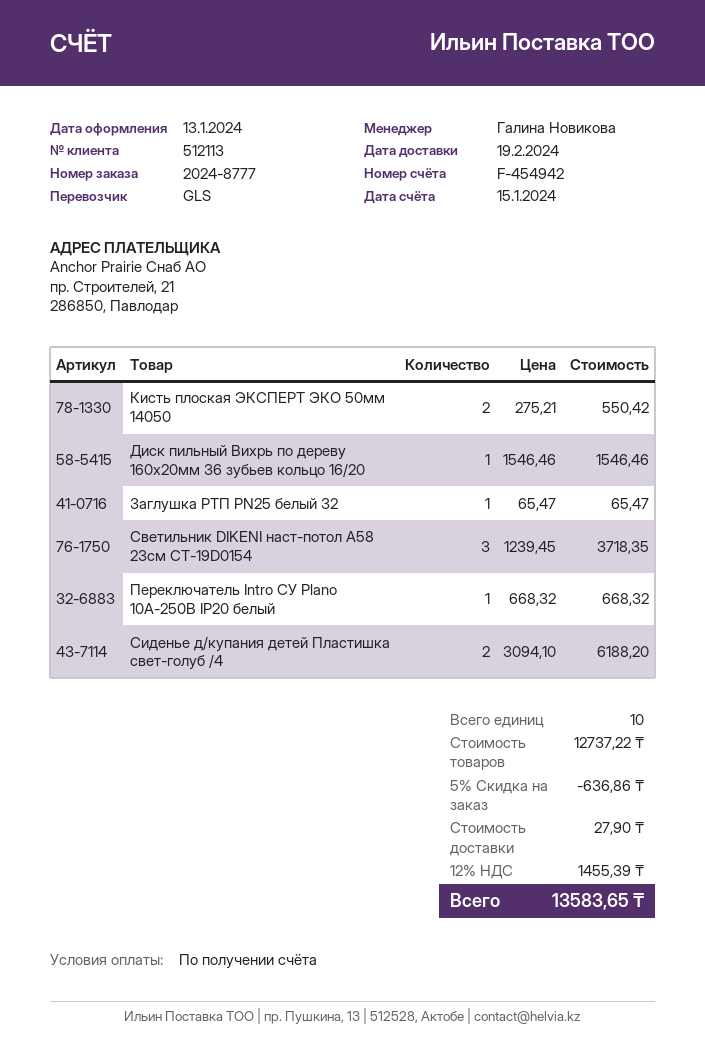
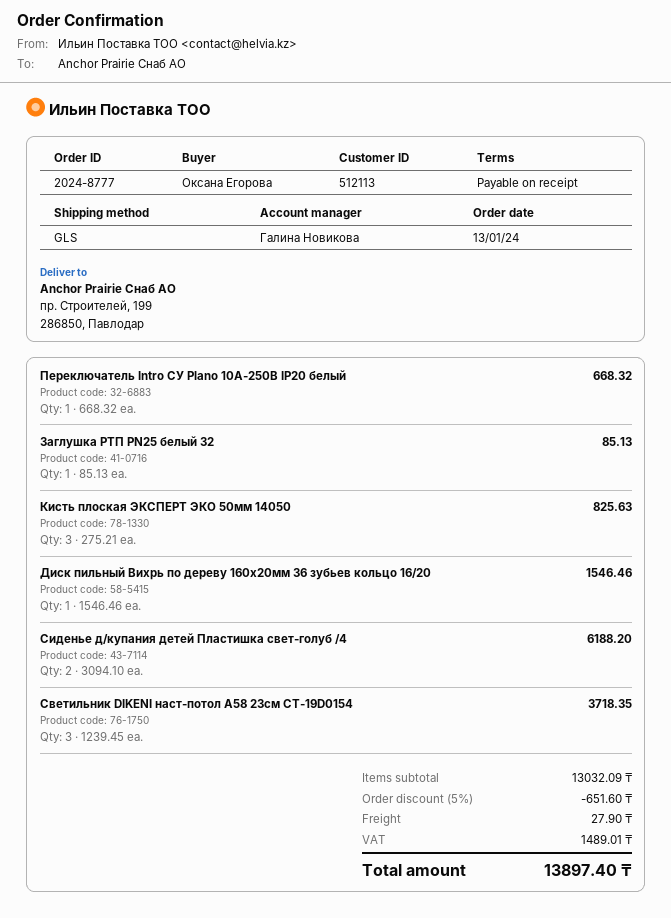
Кисть плоская ЭКСПЕРТ ЭКО 50мм 14050: 2 x 275.21 = 550.42 -> 3 x 275.21 = 825.63
Заглушка РТП PN25 белый 32: 1 x 65.47 = 65.47 -> 1 x 85.13 = 85.13
subtotal: 12737.22 -> 13032.09
discount: 5% = 636.86 -> 5% = 651.60
tax: 1455.39 -> 1489.01
total: 13583.65 -> 13897.40

